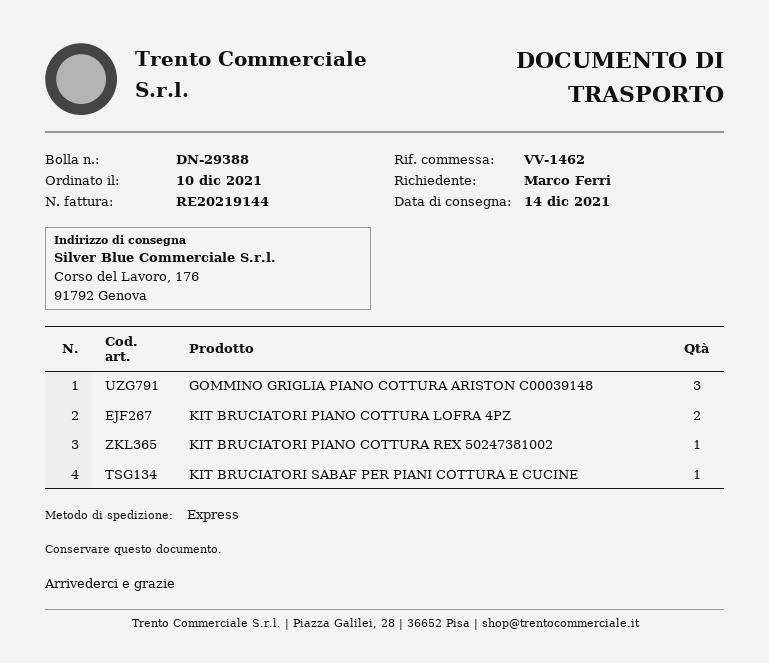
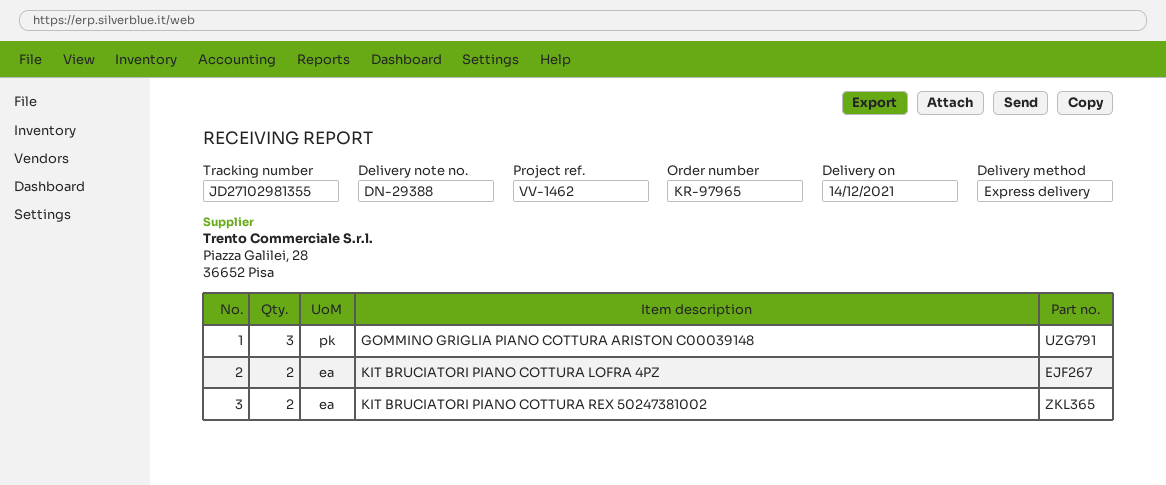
KIT BRUCIATORI PIANO COTTURA REX 50247381002: 1 -> 2
KIT BRUCIATORI SABAF PER PIANI COTTURA E CUCINE: 1 -> none

